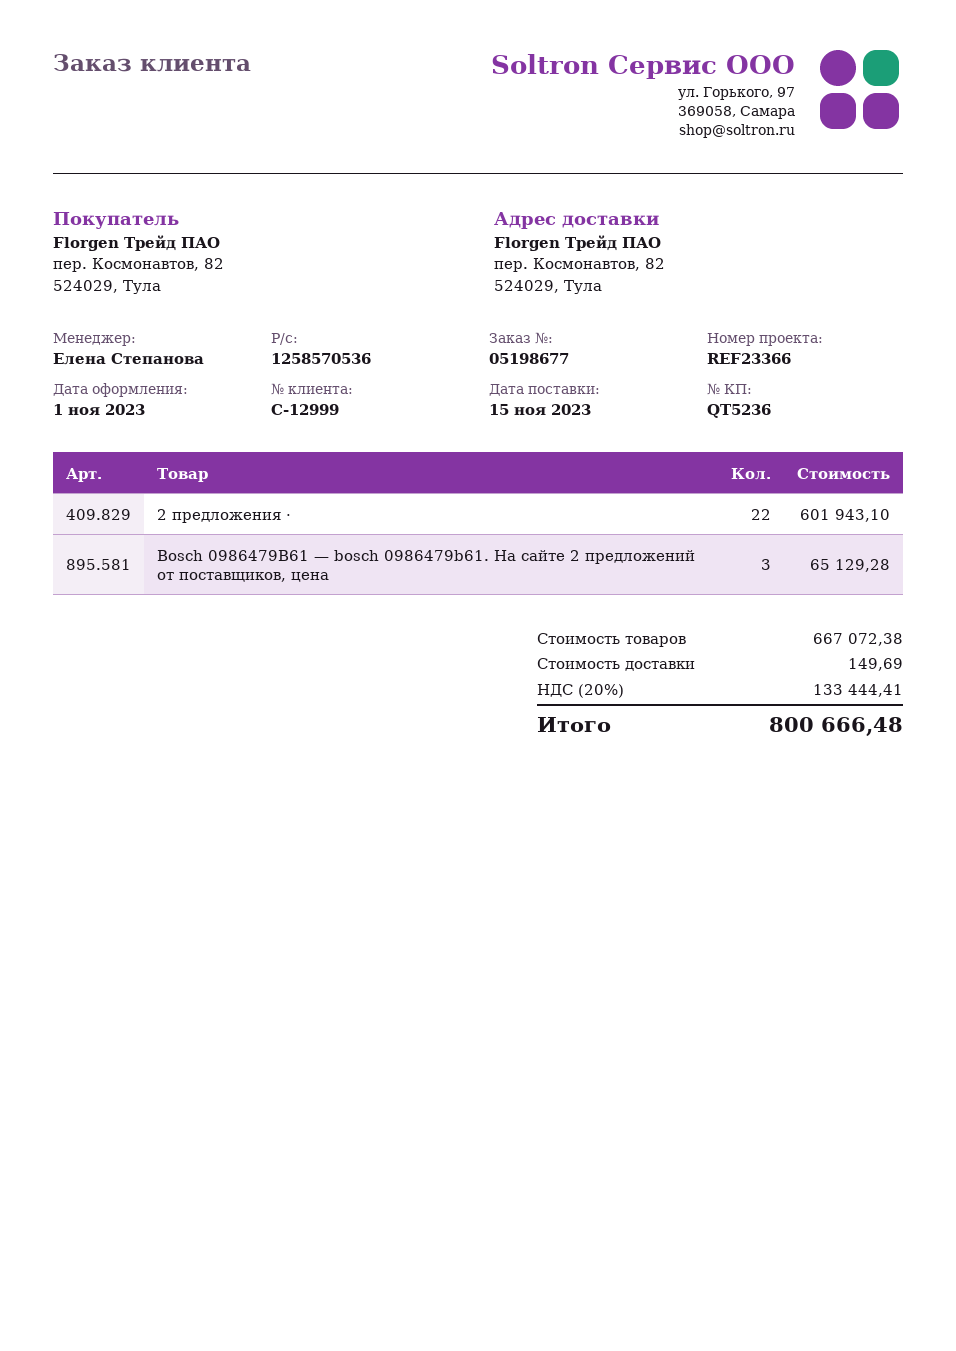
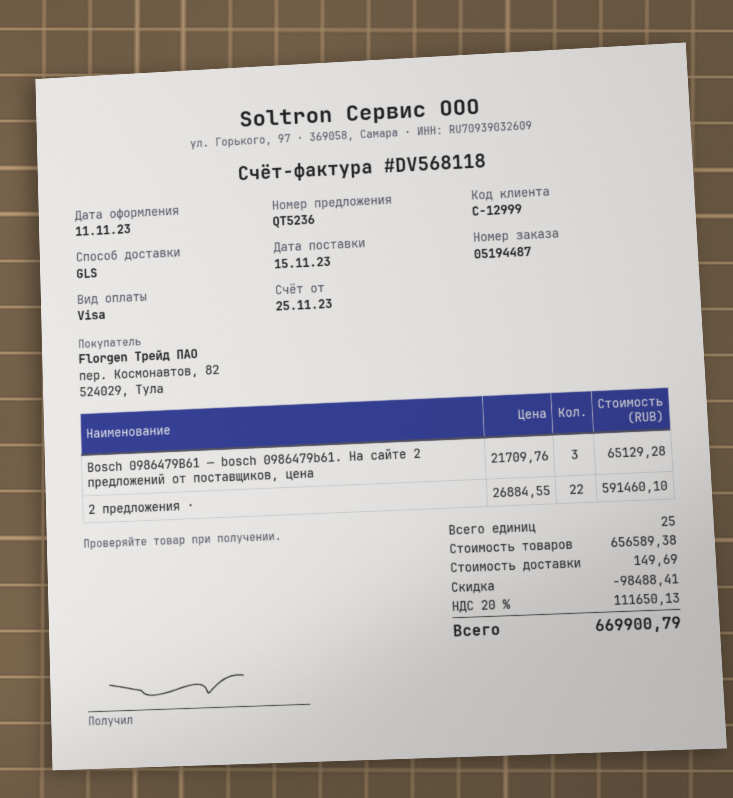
order number: 05198677 -> 05194487
order date: 2023-11-01 -> 2023-11-11
2 предложения ·: 22 for 601943.10 -> 22 for 591460.10
subtotal: 667072.38 -> 656589.38
discount: none -> 98488.41
tax: 20% = 133444.41 -> 20% = 111650.13
total: 800666.48 -> 669900.79

